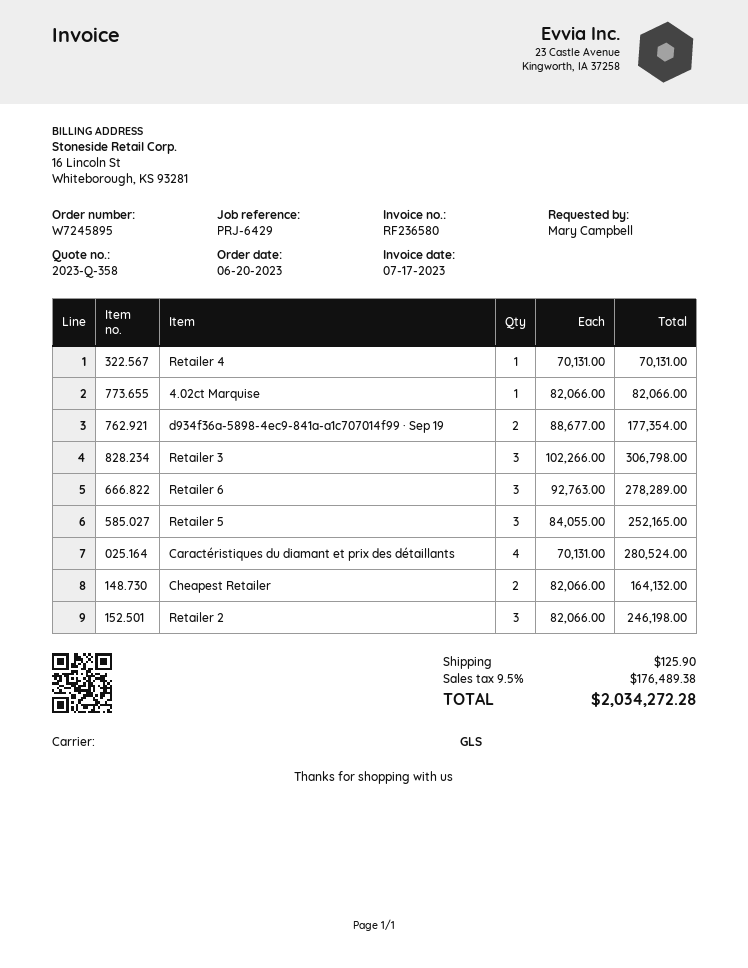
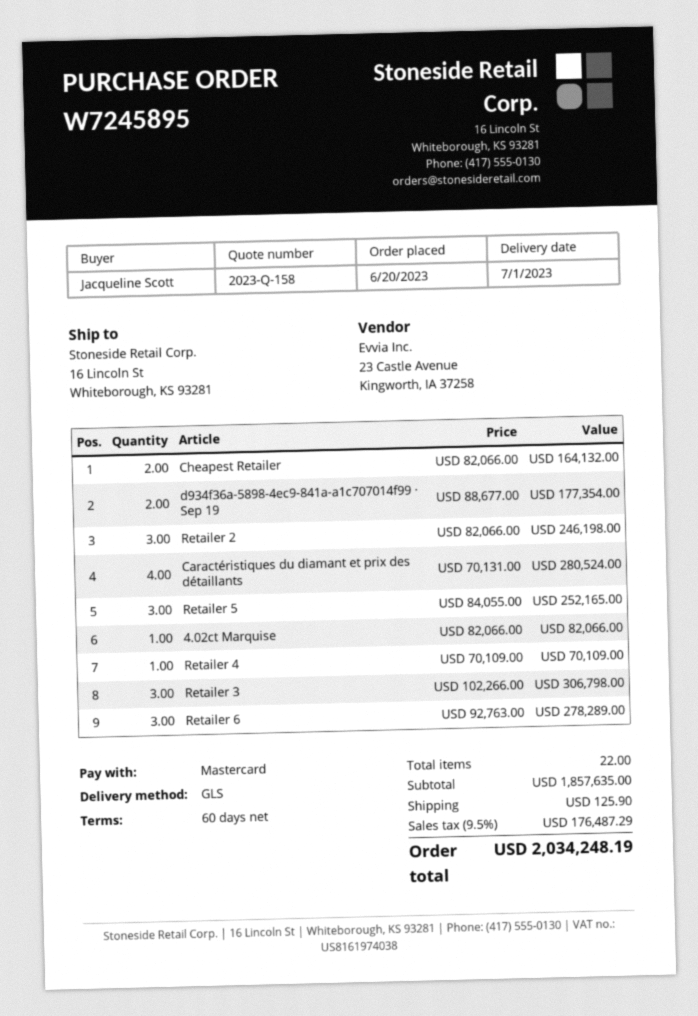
quote number: 2023-Q-358 -> 2023-Q-158
ordered by: Mary Campbell -> Jacqueline Scott
Retailer 4: 1 x 70131.00 = 70131.00 -> 1 x 70109.00 = 70109.00
tax: 9.5% = 176489.38 -> 9.5% = 176487.29
total: 2034272.28 -> 2034248.19

